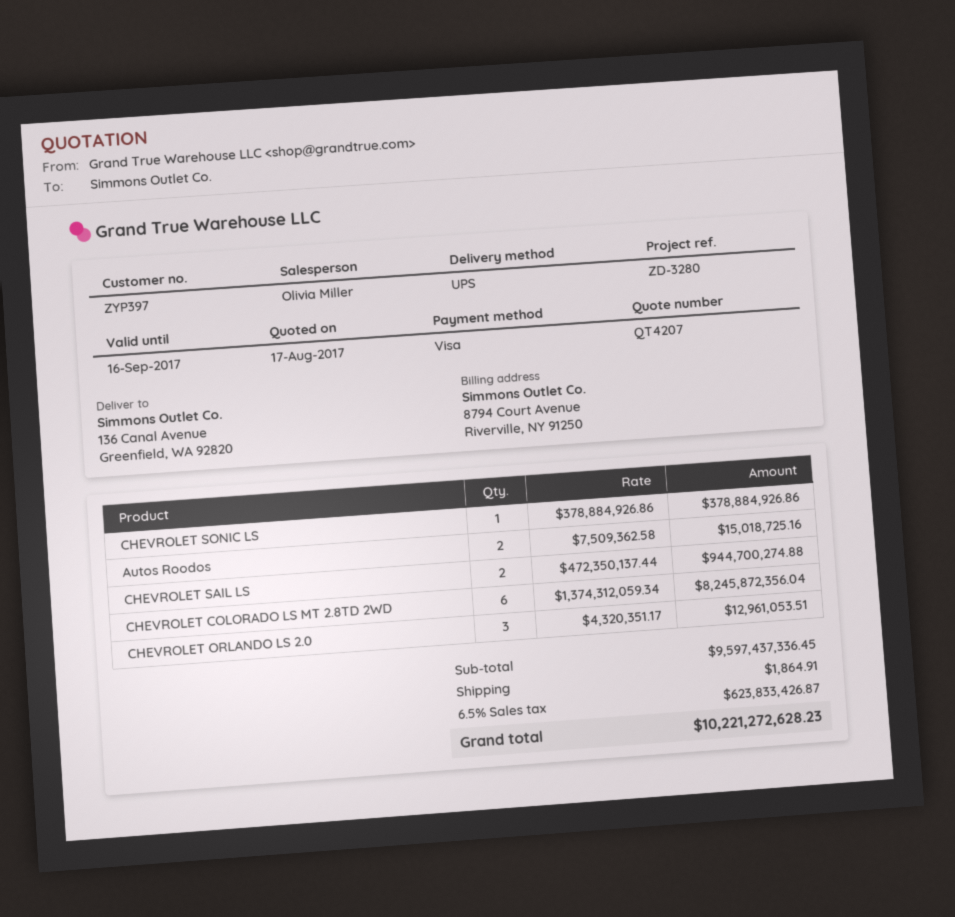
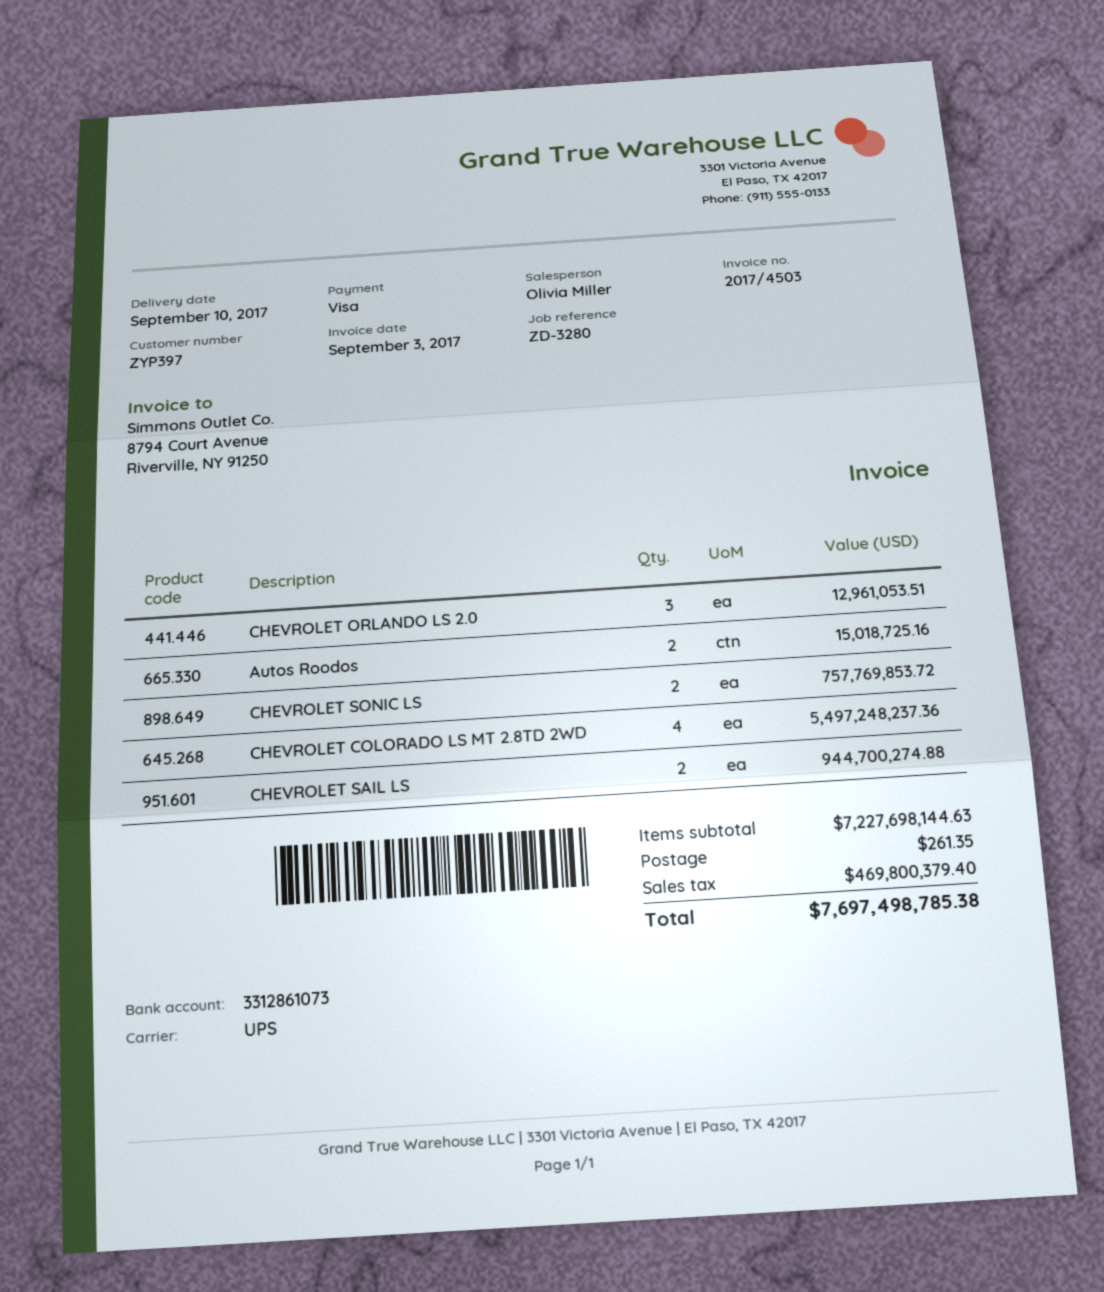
CHEVROLET SONIC LS: 1 for 378884926.86 -> 2 for 757769853.72
CHEVROLET COLORADO LS MT 2.8TD 2WD: 6 for 8245872356.04 -> 4 for 5497248237.36
subtotal: 9597437336.45 -> 7227698144.63
shipping: 1864.91 -> 261.35
tax: 623833426.87 -> 469800379.40
total: 10221272628.23 -> 7697498785.38

